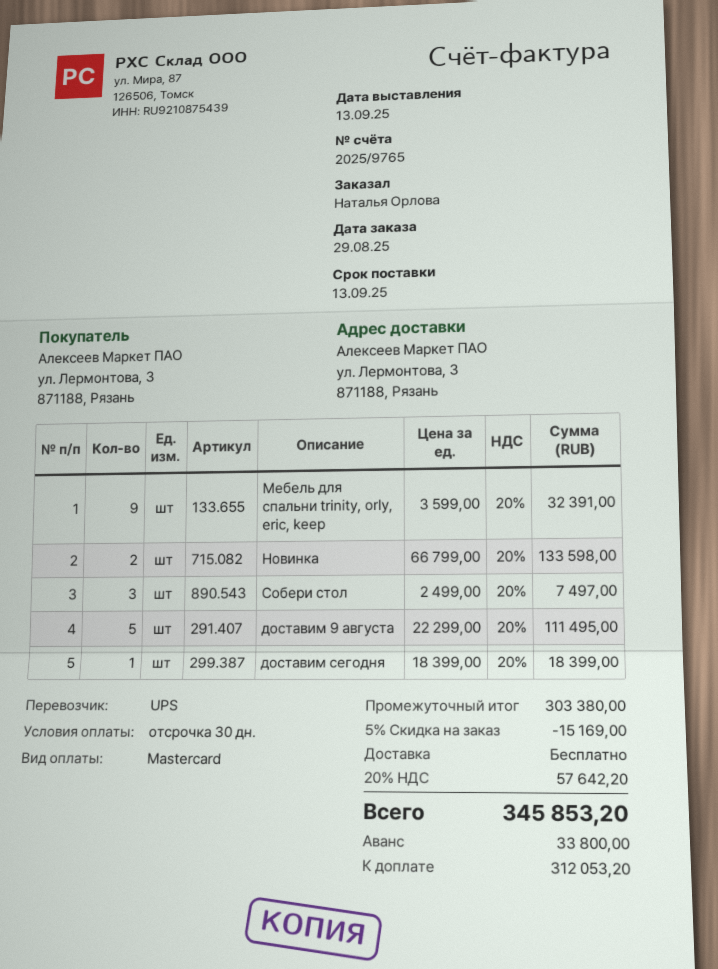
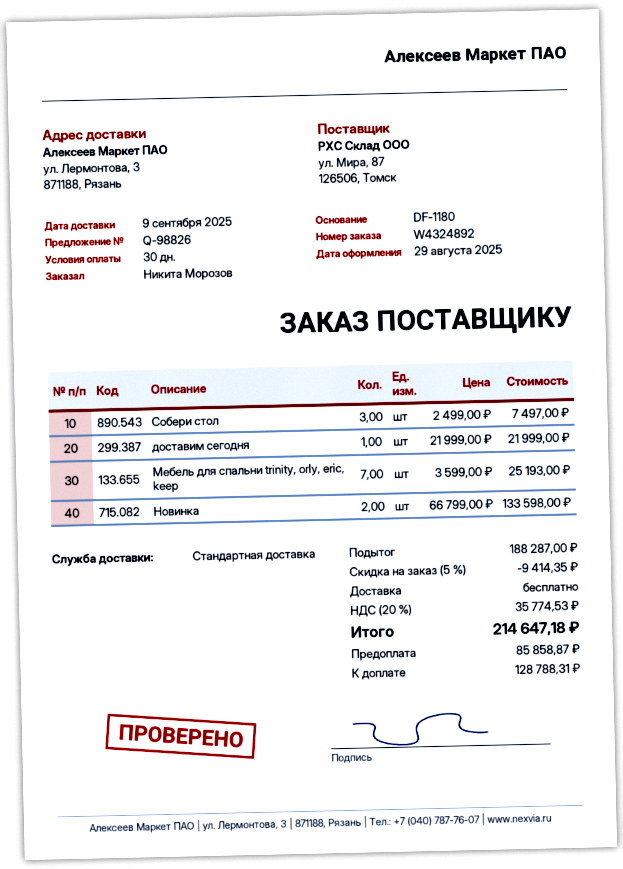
delivery date: 2025-09-13 -> 2025-09-09
ordered by: Наталья Орлова -> Никита Морозов
shipping method: UPS -> standard
Мебель для спальни trinity, orly, eric, keep: 9 x 3599.00 = 32391.00 -> 7 x 3599.00 = 25193.00
доставим 9 августа: 5 x 22299.00 = 111495.00 -> none
доставим сегодня: 1 x 18399.00 = 18399.00 -> 1 x 21999.00 = 21999.00
subtotal: 303380.00 -> 188287.00
discount: 5% = 15169.00 -> 5% = 9414.35
tax: 20% = 57642.20 -> 20% = 35774.53
total: 345853.20 -> 214647.18
deposit: 33800.00 -> 85858.87
balance: 312053.20 -> 128788.31

